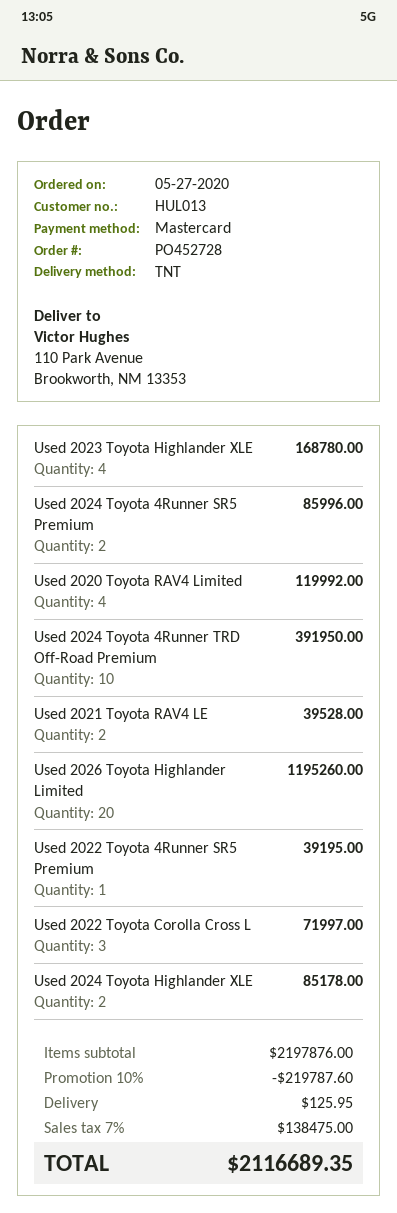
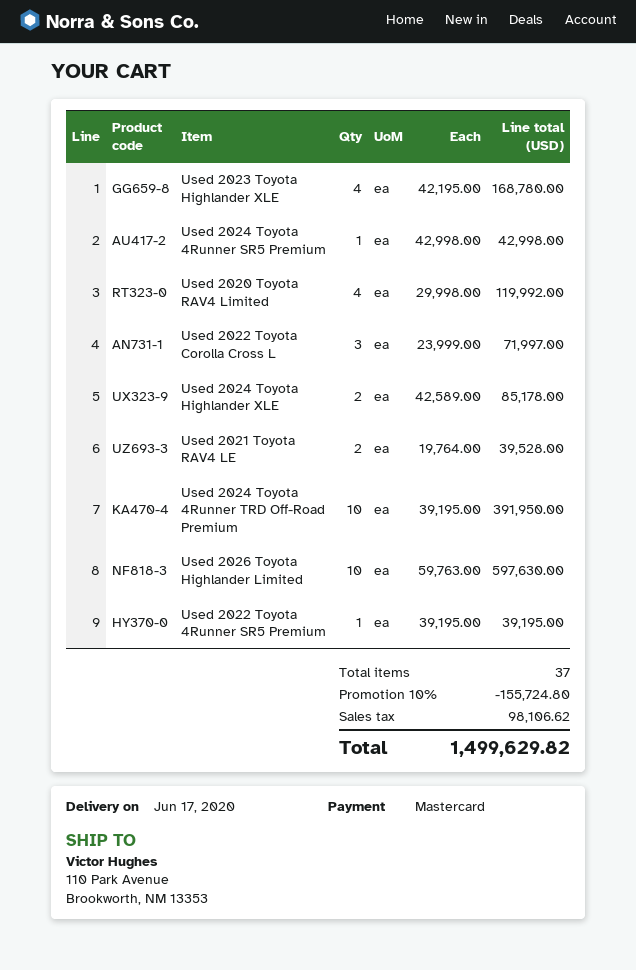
Used 2024 Toyota 4Runner SR5 Premium: 2 for 85996.00 -> 1 for 42998.00
Used 2026 Toyota Highlander Limited: 20 for 1195260.00 -> 10 for 597630.00
discount: 10% = 219787.60 -> 10% = 155724.80
shipping: 125.95 -> none
tax: 138475.00 -> 98106.62
total: 2116689.35 -> 1499629.82

